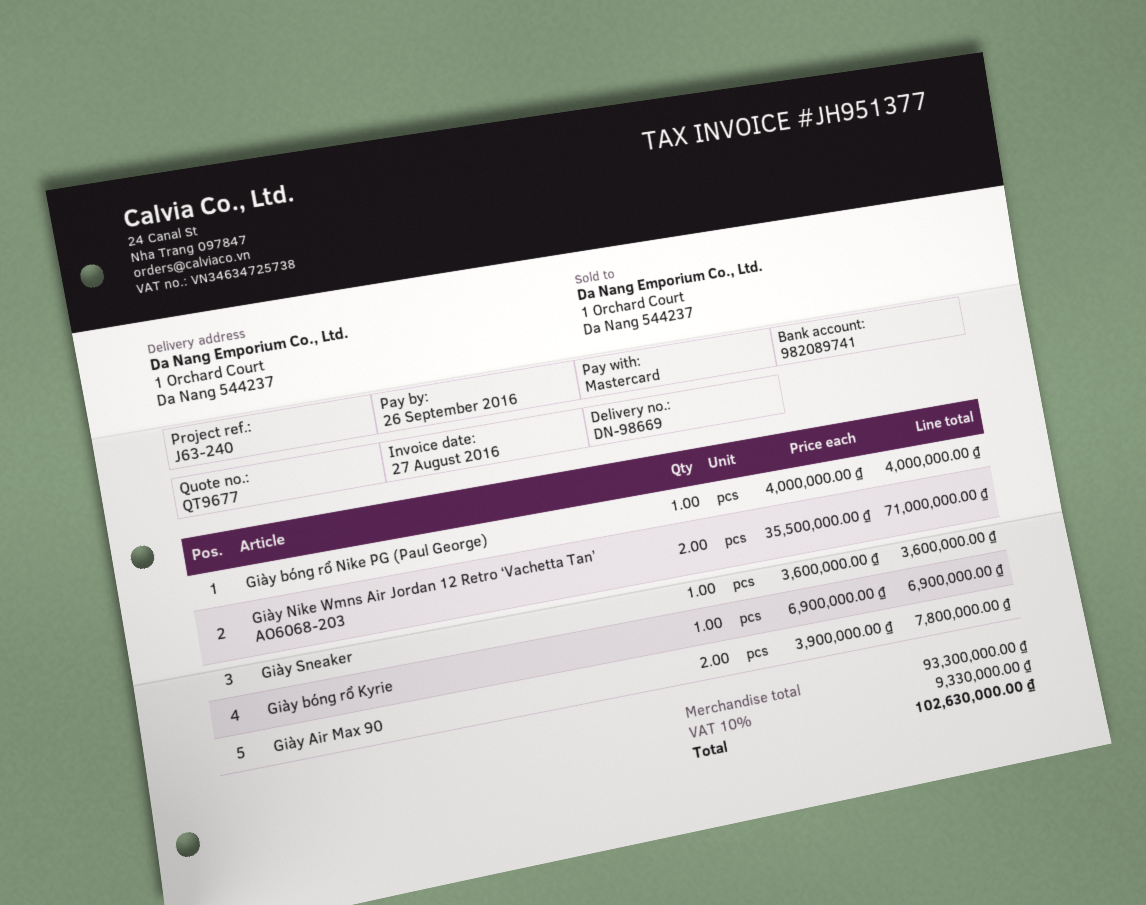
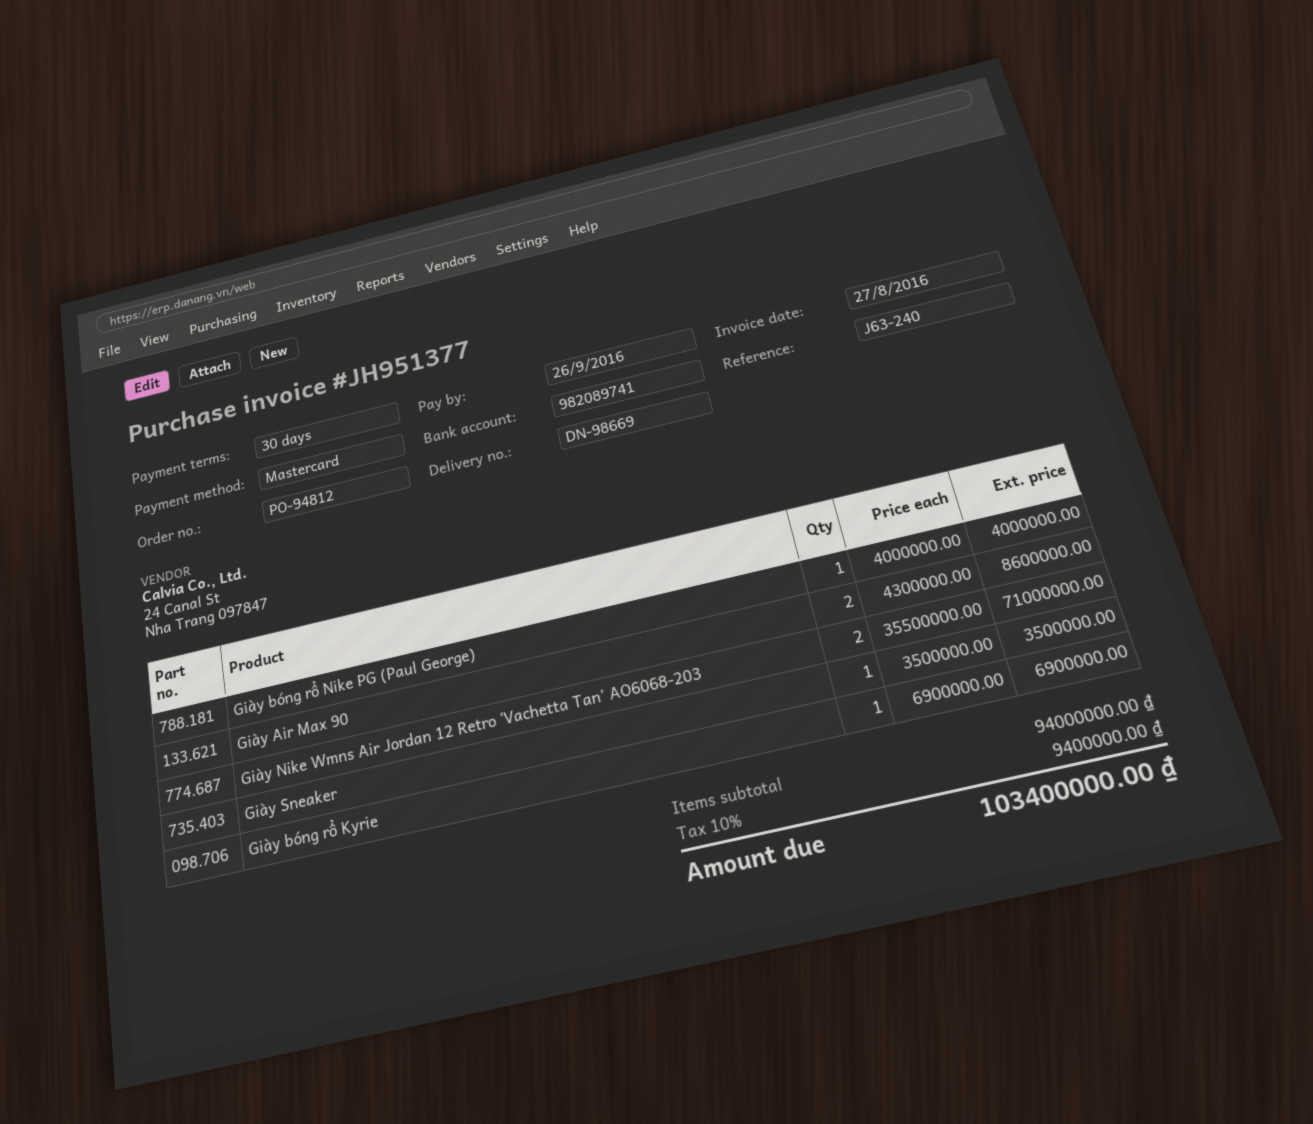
Giày Sneaker: 1 x 3600000.00 = 3600000.00 -> 1 x 3500000.00 = 3500000.00
Giày Air Max 90: 2 x 3900000.00 = 7800000.00 -> 2 x 4300000.00 = 8600000.00
subtotal: 93300000.00 -> 94000000.00
tax: 10% = 9330000.00 -> 10% = 9400000.00
total: 102630000.00 -> 103400000.00

